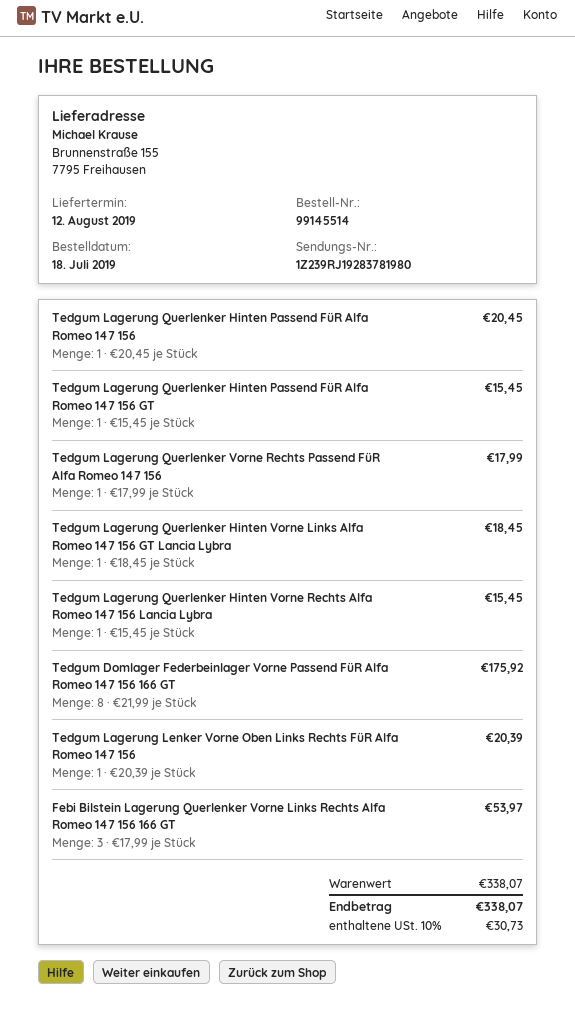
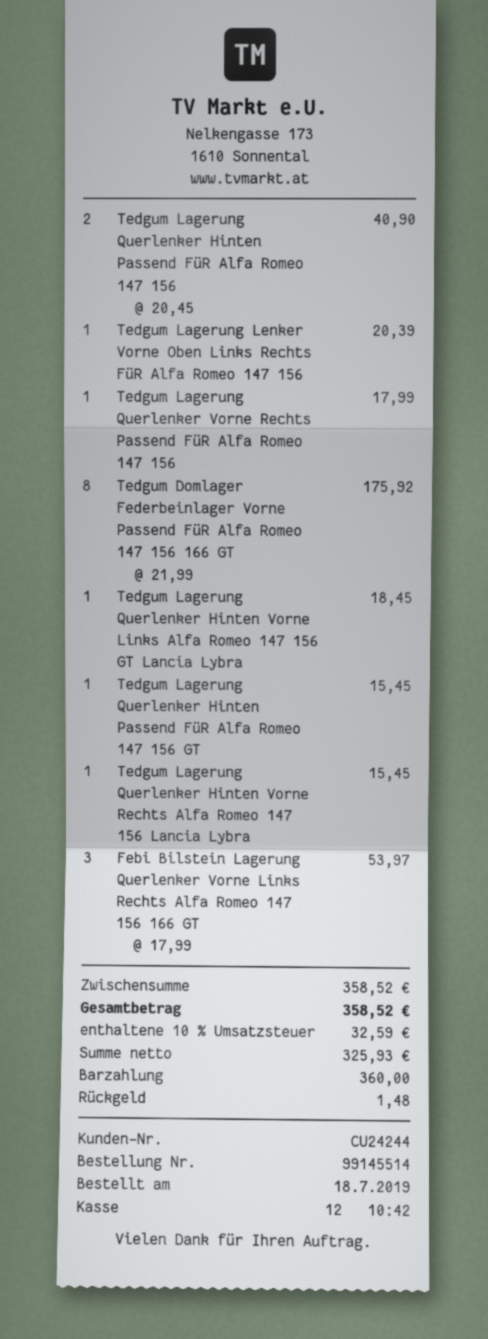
Tedgum Lagerung Querlenker Hinten Passend FüR Alfa Romeo 147 156: 1 x 20.45 = 20.45 -> 2 x 20.45 = 40.90
subtotal: 338.07 -> 358.52
tax: 10% = 30.73 -> 10% = 32.59
total: 338.07 -> 358.52

